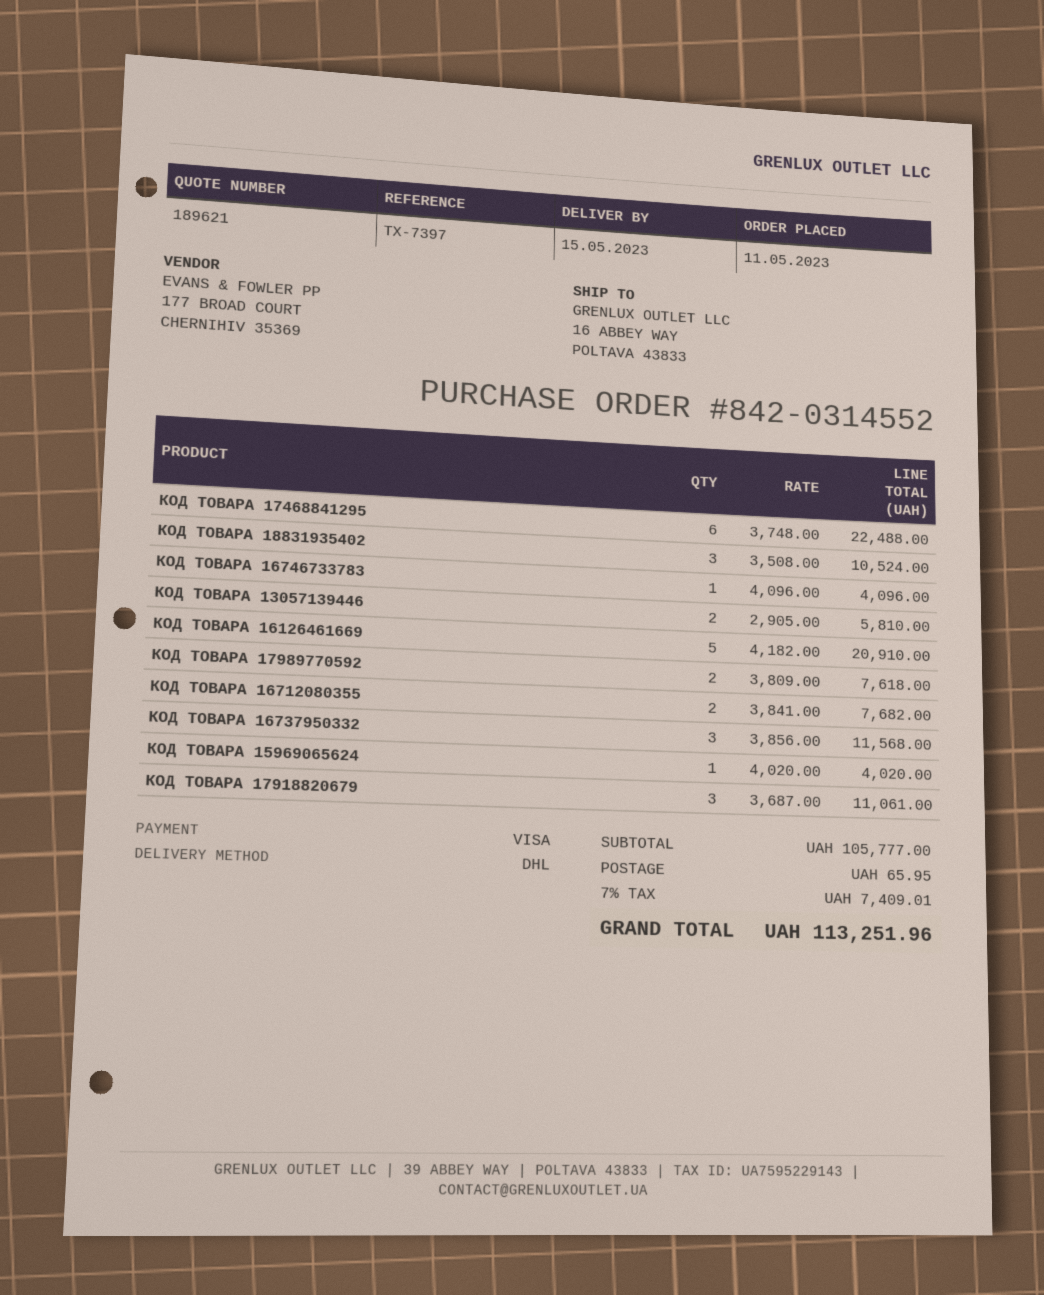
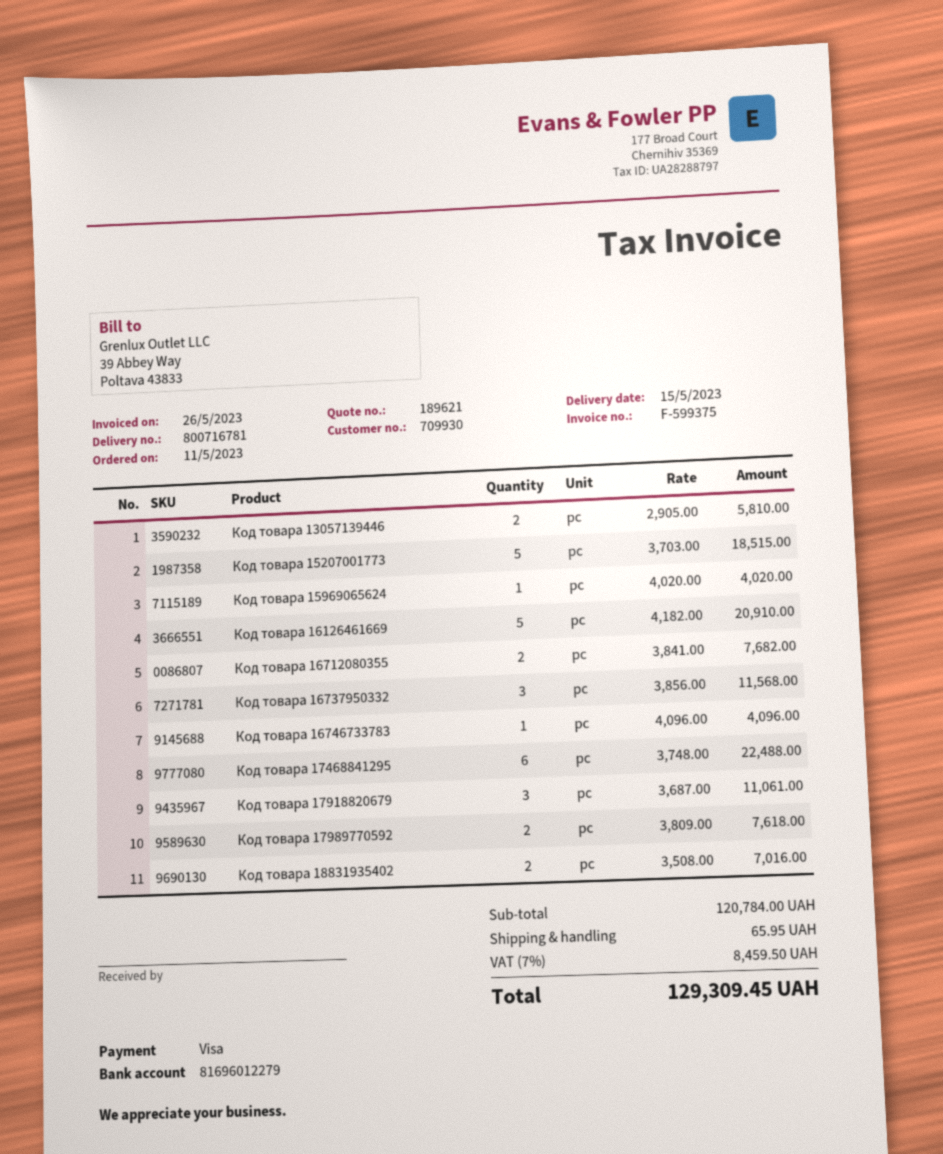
КОД ТОВАРА 18831935402: 3 x 3508.00 = 10524.00 -> 2 x 3508.00 = 7016.00
Код товара 15207001773: none -> 5 x 3703.00 = 18515.00
subtotal: 105777.00 -> 120784.00
tax: 7% = 7409.01 -> 7% = 8459.50
total: 113251.96 -> 129309.45

